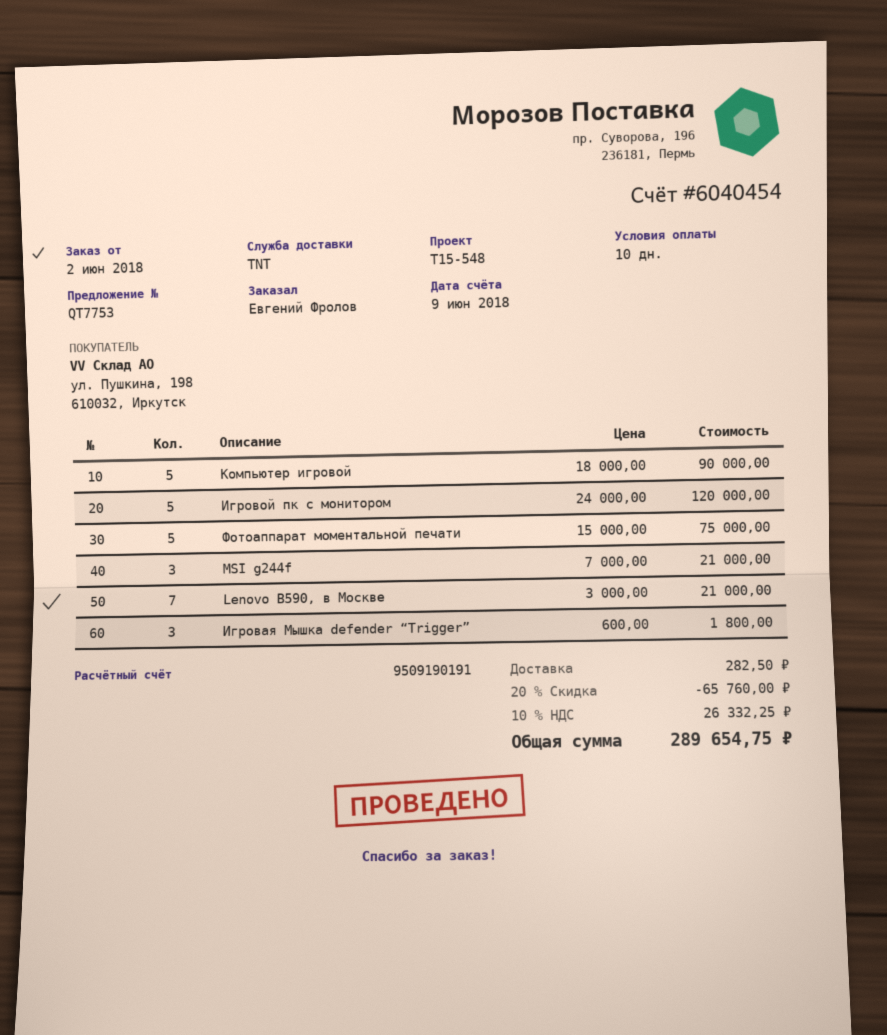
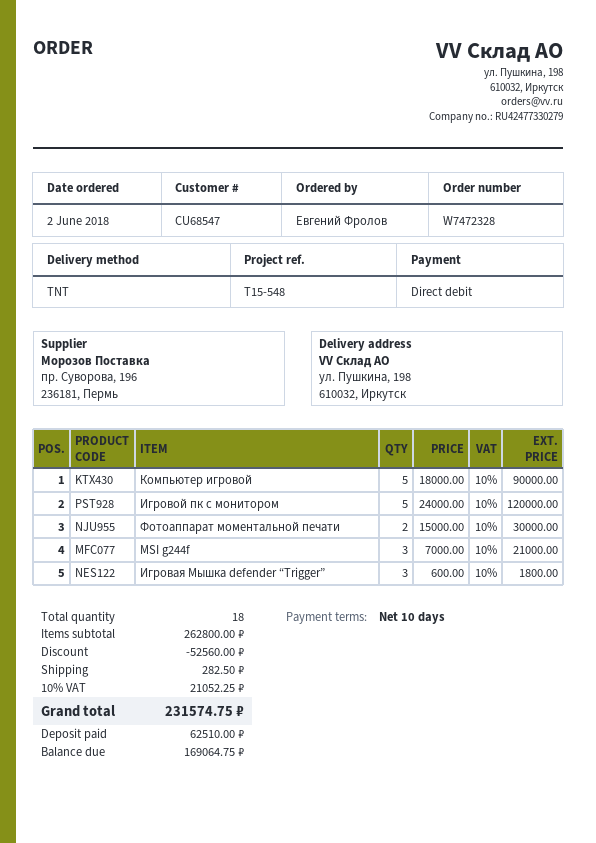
Фотоаппарат моментальной печати: 5 x 15000.00 = 75000.00 -> 2 x 15000.00 = 30000.00
Lenovo B590, в Москве: 7 x 3000.00 = 21000.00 -> none
discount: 65760.00 -> 52560.00
tax: 10% = 26332.25 -> 10% = 21052.25
total: 289654.75 -> 231574.75

